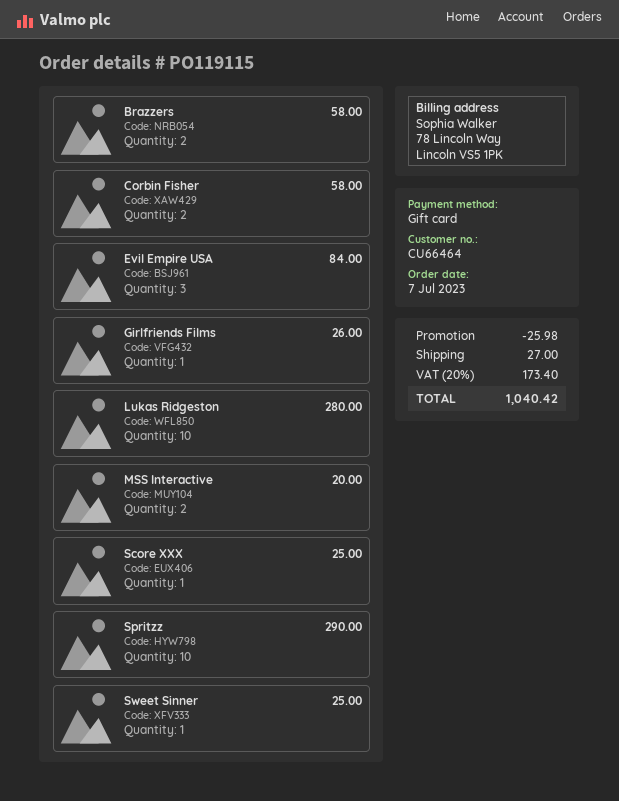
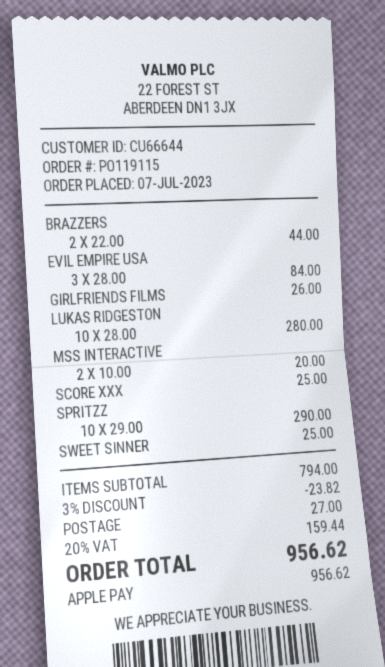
customer number: CU66464 -> CU66644
payment method: gift card -> Apple Pay
Brazzers: 2 for 58.00 -> 2 for 44.00
Corbin Fisher: 2 for 58.00 -> none
discount: 25.98 -> 23.82
tax: 20% = 173.40 -> 20% = 159.44
total: 1040.42 -> 956.62

